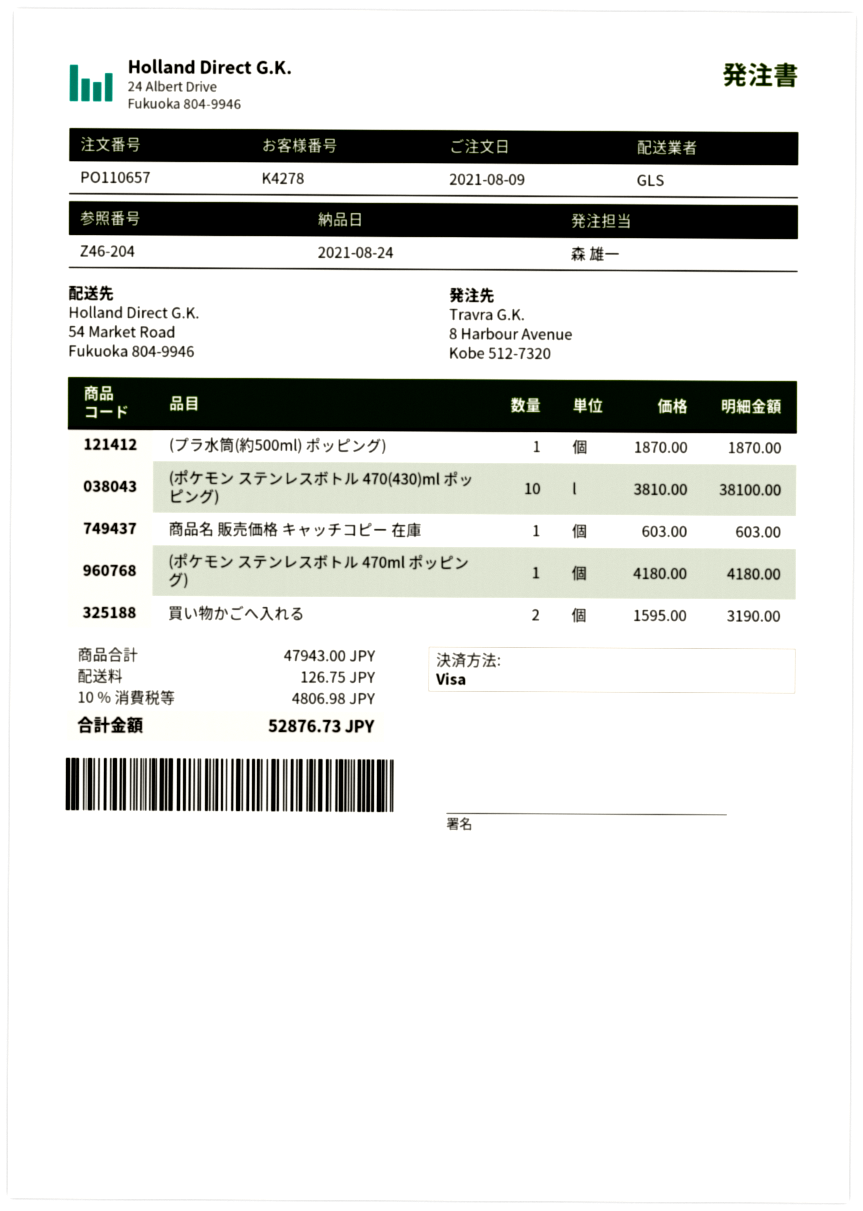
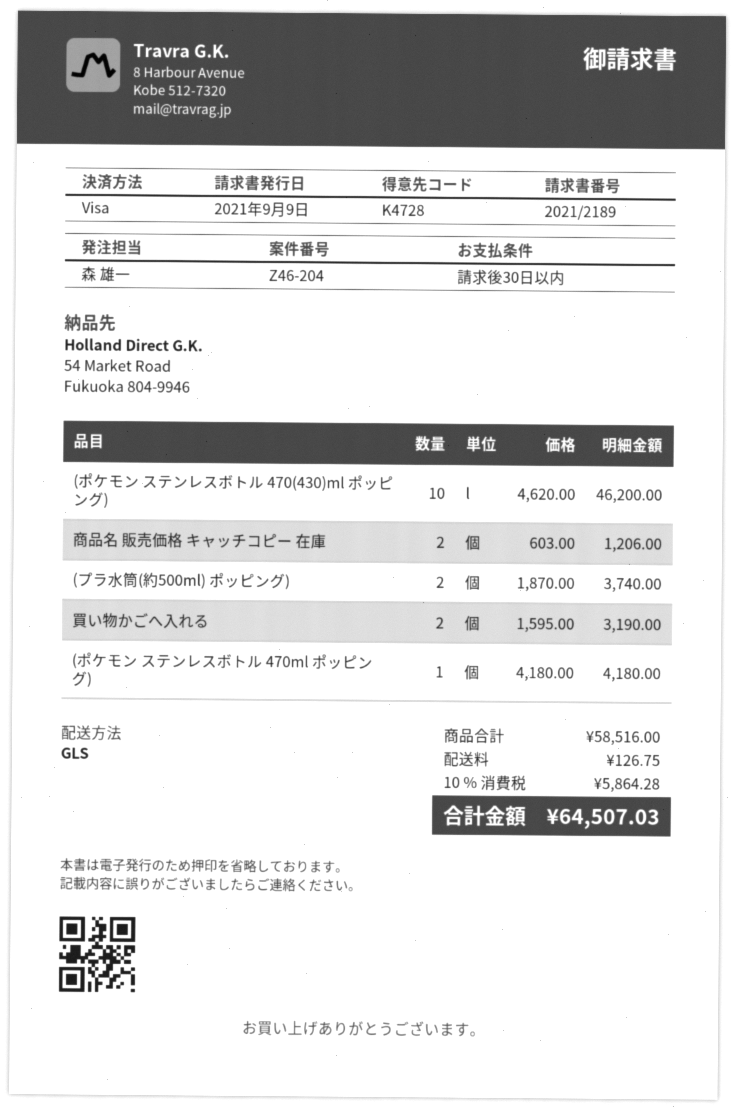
customer number: K4278 -> K4728
(プラ水筒(約500ml) ポッピング): 1 x 1870.00 = 1870.00 -> 2 x 1870.00 = 3740.00
(ポケモン ステンレスボトル 470(430)ml ポッピング): 10 x 3810.00 = 38100.00 -> 10 x 4620.00 = 46200.00
商品名 販売価格 キャッチコピー 在庫: 1 x 603.00 = 603.00 -> 2 x 603.00 = 1206.00
subtotal: 47943.00 -> 58516.00
tax: 10% = 4806.98 -> 10% = 5864.28
total: 52876.73 -> 64507.03

